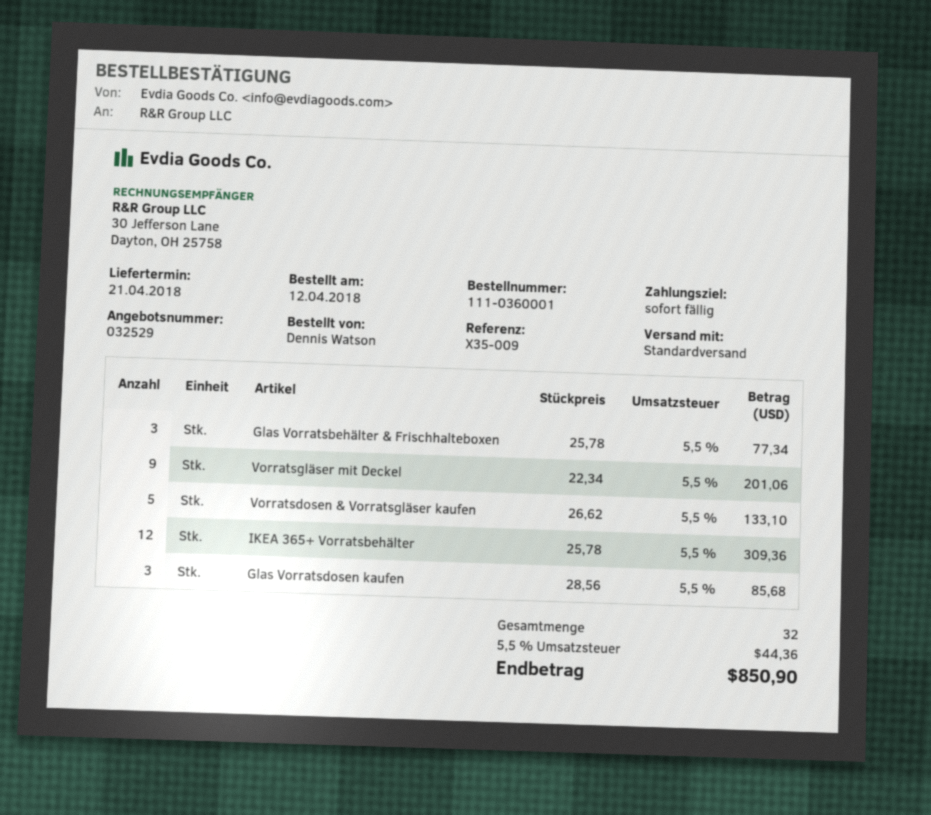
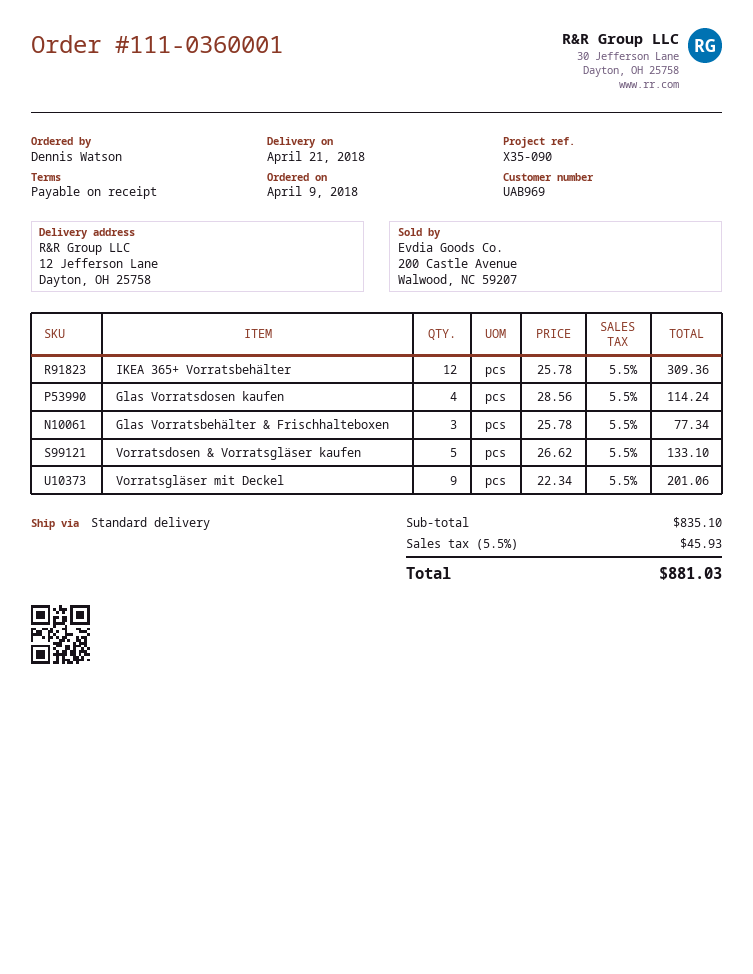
order date: 2018-04-12 -> 2018-04-09
reference: X35-009 -> X35-090
Glas Vorratsdosen kaufen: 3 x 28.56 = 85.68 -> 4 x 28.56 = 114.24
tax: 5.5% = 44.36 -> 5.5% = 45.93
total: 850.90 -> 881.03

